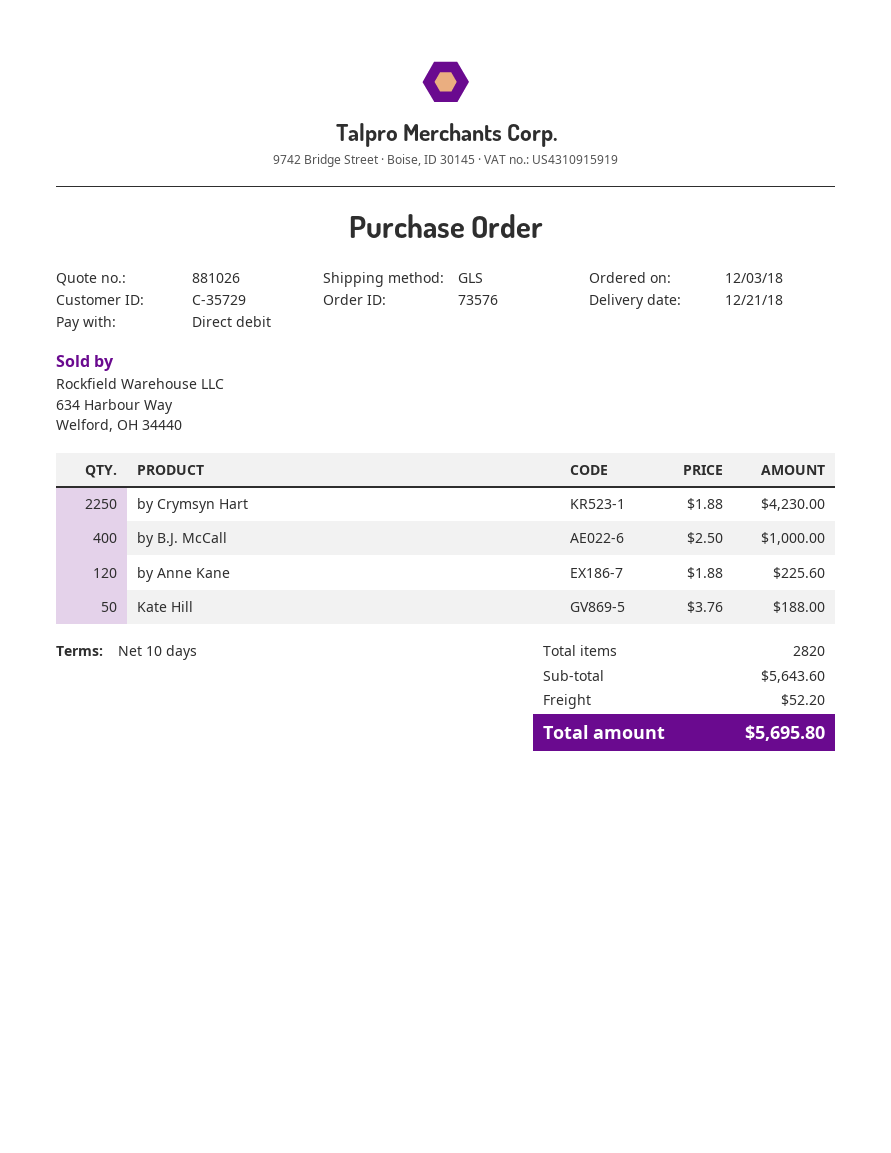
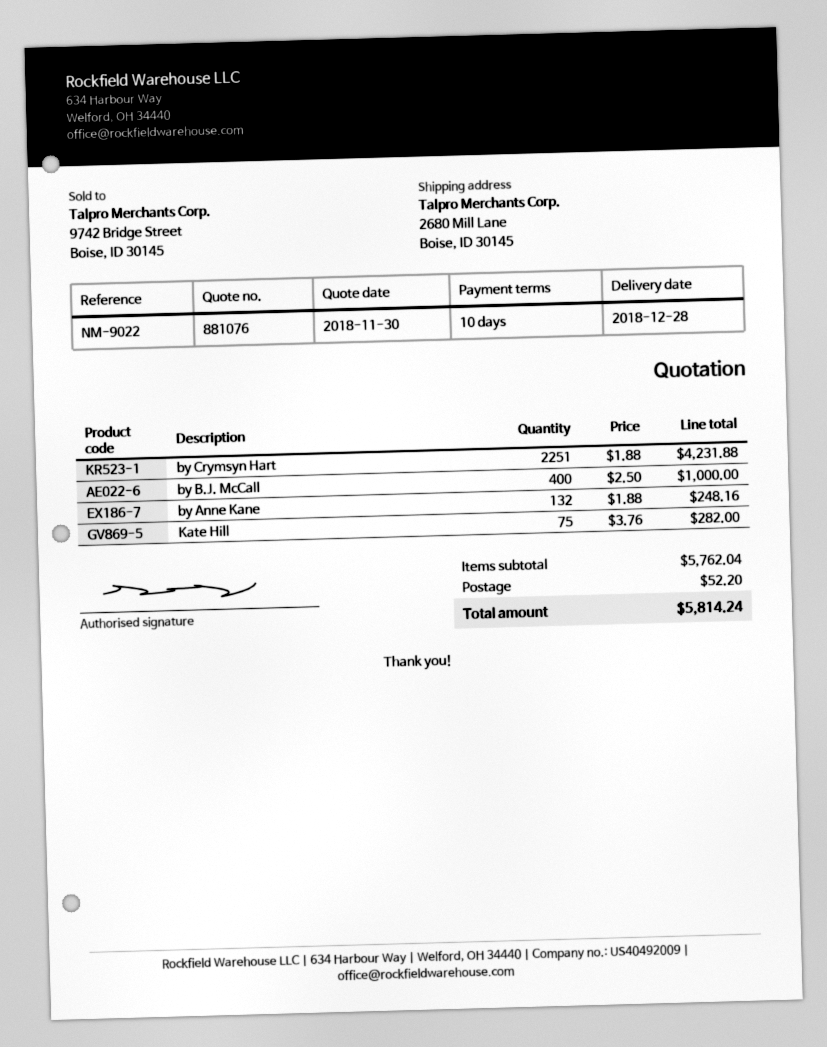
quote number: 881026 -> 881076
delivery date: 2018-12-21 -> 2018-12-28
by Crymsyn Hart: 2250 x 1.88 = 4230.00 -> 2251 x 1.88 = 4231.88
by Anne Kane: 120 x 1.88 = 225.60 -> 132 x 1.88 = 248.16
Kate Hill: 50 x 3.76 = 188.00 -> 75 x 3.76 = 282.00
subtotal: 5643.60 -> 5762.04
total: 5695.80 -> 5814.24

